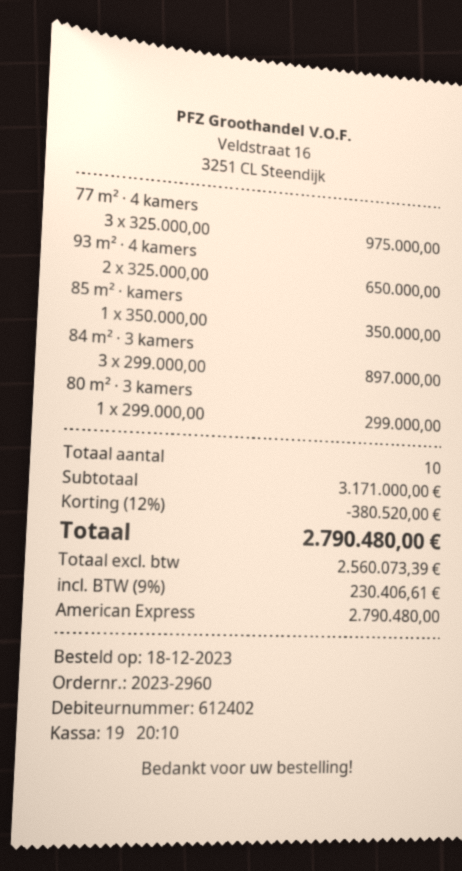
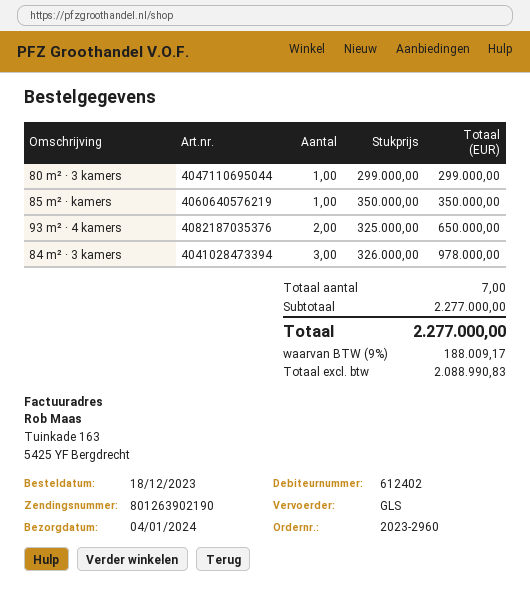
77 m² · 4 kamers: 3 x 325000.00 = 975000.00 -> none
84 m² · 3 kamers: 3 x 299000.00 = 897000.00 -> 3 x 326000.00 = 978000.00
total quantity: 10 -> 7
subtotal: 3171000.00 -> 2277000.00
discount: 12% = 380520.00 -> none
net: 2560073.39 -> 2088990.83
tax: 9% = 230406.61 -> 9% = 188009.17
total: 2790480.00 -> 2277000.00

